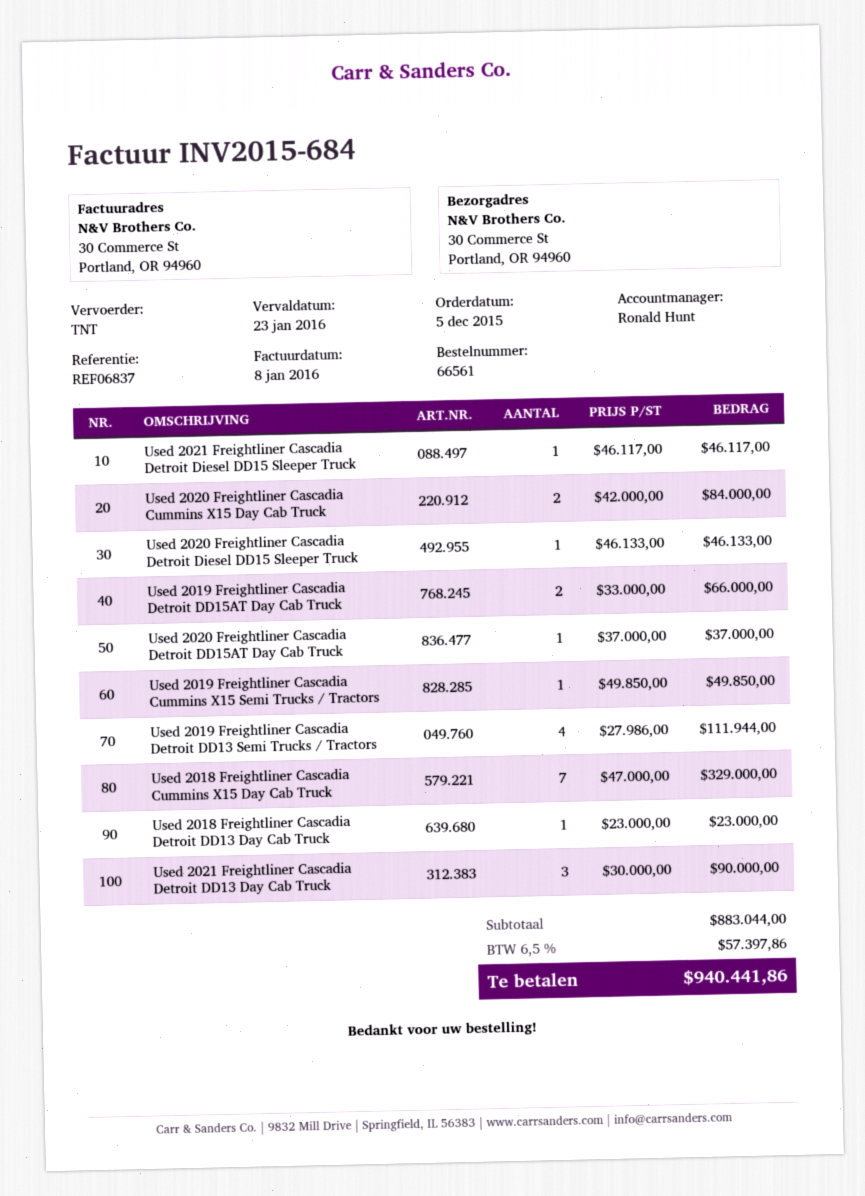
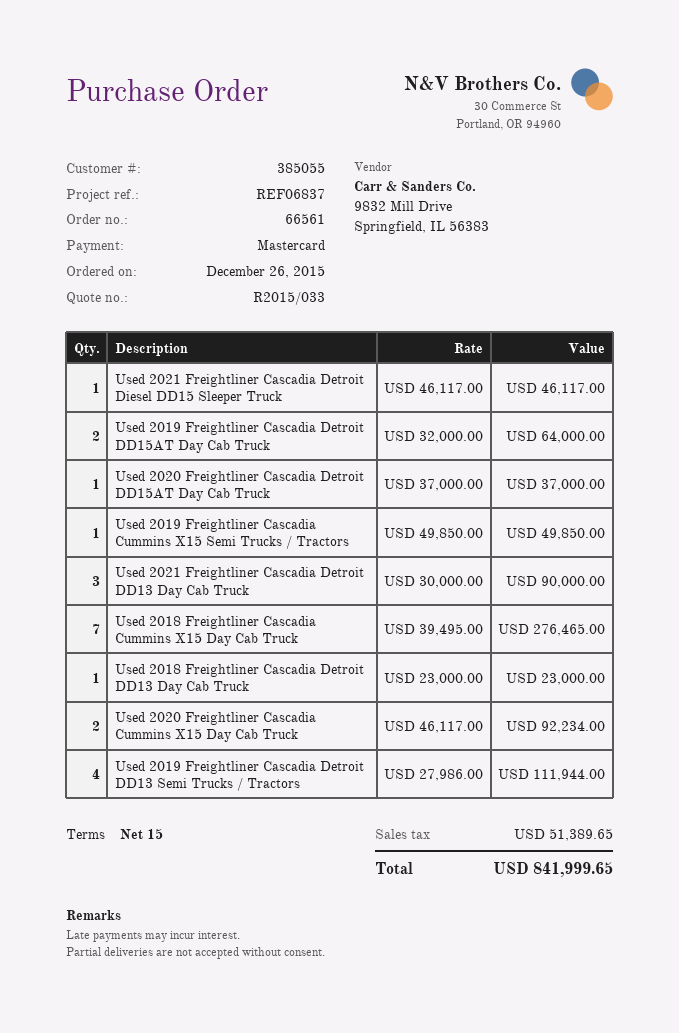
order date: 2015-12-05 -> 2015-12-26
Used 2020 Freightliner Cascadia Cummins X15 Day Cab Truck: 2 x 42000.00 = 84000.00 -> 2 x 46117.00 = 92234.00
Used 2020 Freightliner Cascadia Detroit Diesel DD15 Sleeper Truck: 1 x 46133.00 = 46133.00 -> none
Used 2019 Freightliner Cascadia Detroit DD15AT Day Cab Truck: 2 x 33000.00 = 66000.00 -> 2 x 32000.00 = 64000.00
Used 2018 Freightliner Cascadia Cummins X15 Day Cab Truck: 7 x 47000.00 = 329000.00 -> 7 x 39495.00 = 276465.00
tax: 57397.86 -> 51389.65
total: 940441.86 -> 841999.65

